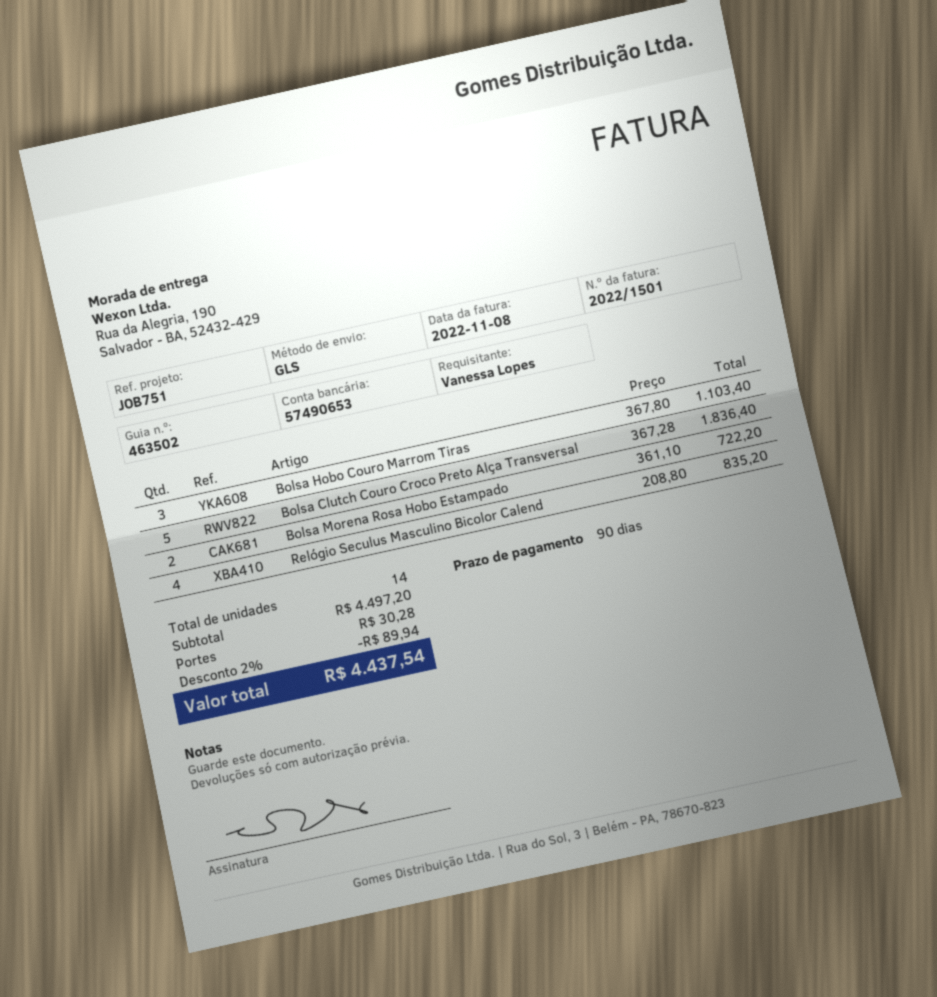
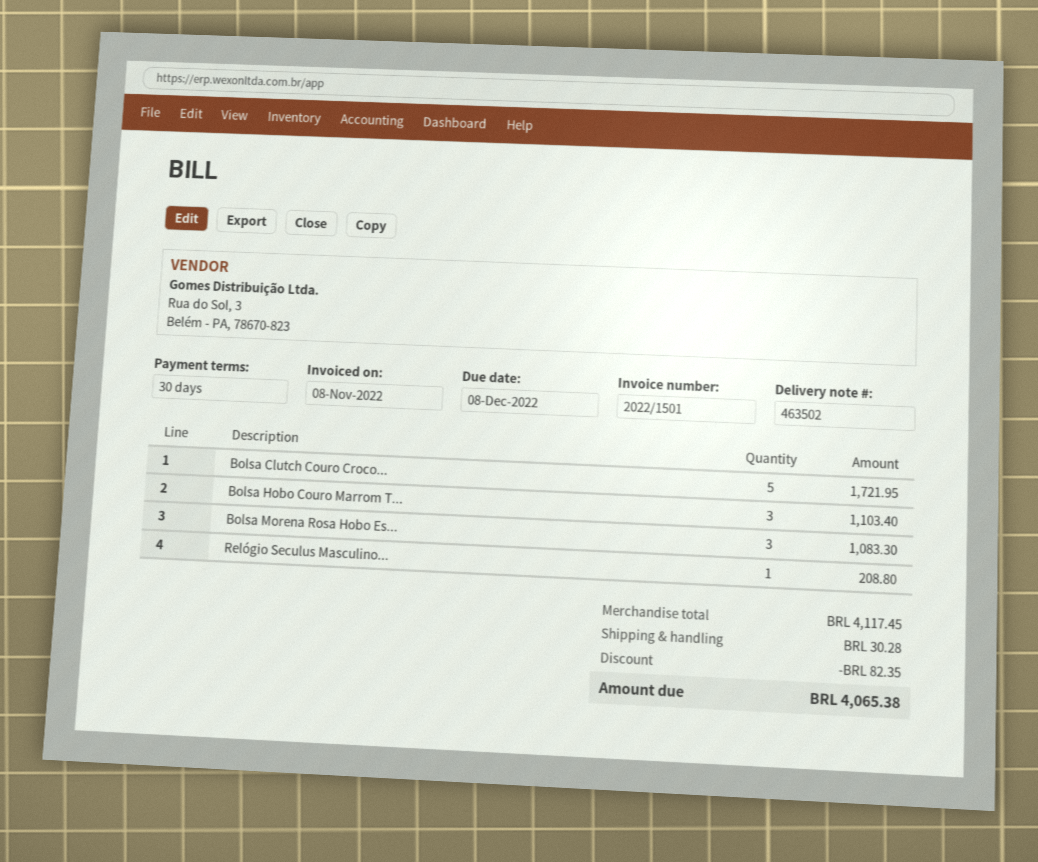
payment terms: 90 days -> 30 days
Bolsa Clutch Couro Croco Preto Alça Transversal: 5 for 1836.40 -> 5 for 1721.95
Bolsa Morena Rosa Hobo Estampado: 2 for 722.20 -> 3 for 1083.30
Relógio Seculus Masculino Bicolor Calend: 4 for 835.20 -> 1 for 208.80
subtotal: 4497.20 -> 4117.45
discount: 89.94 -> 82.35
total: 4437.54 -> 4065.38

